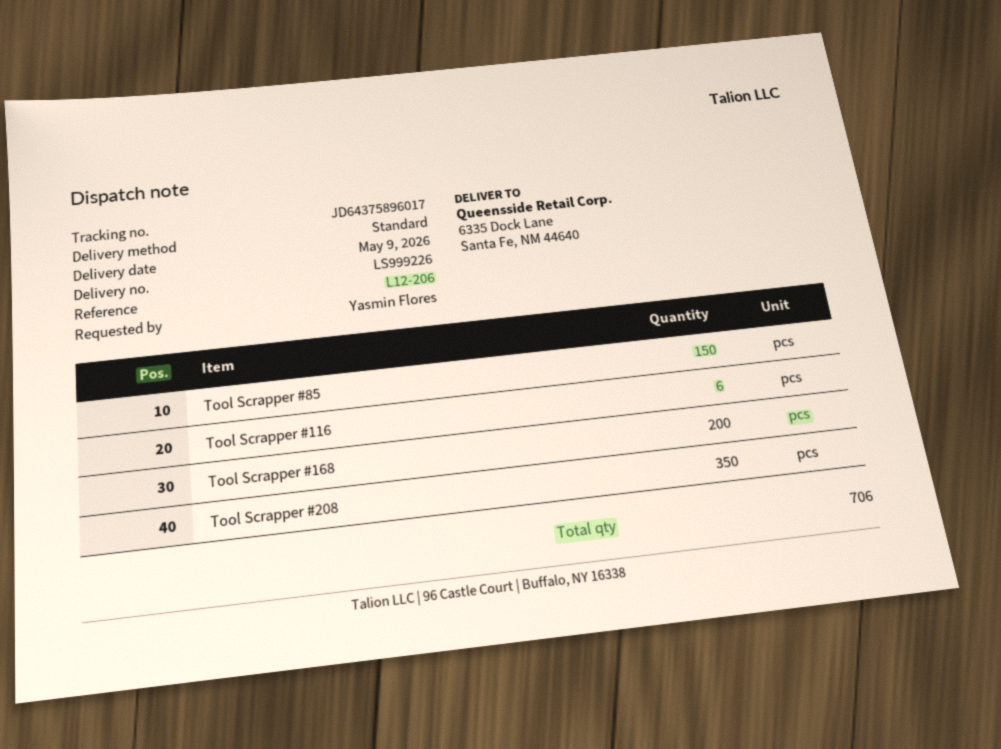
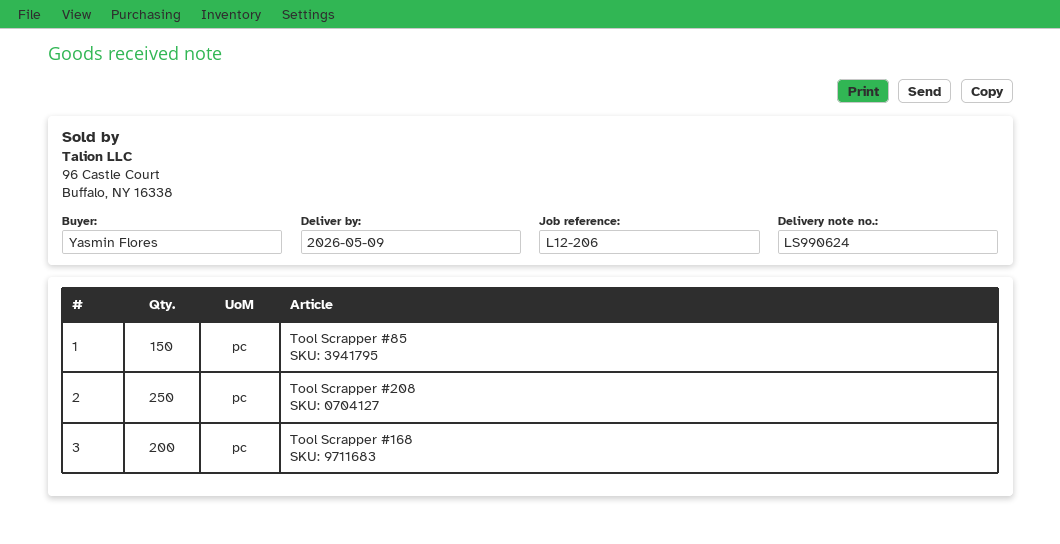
delivery note number: LS999226 -> LS990624
Tool Scrapper #116: 6 -> none
Tool Scrapper #208: 350 -> 250

